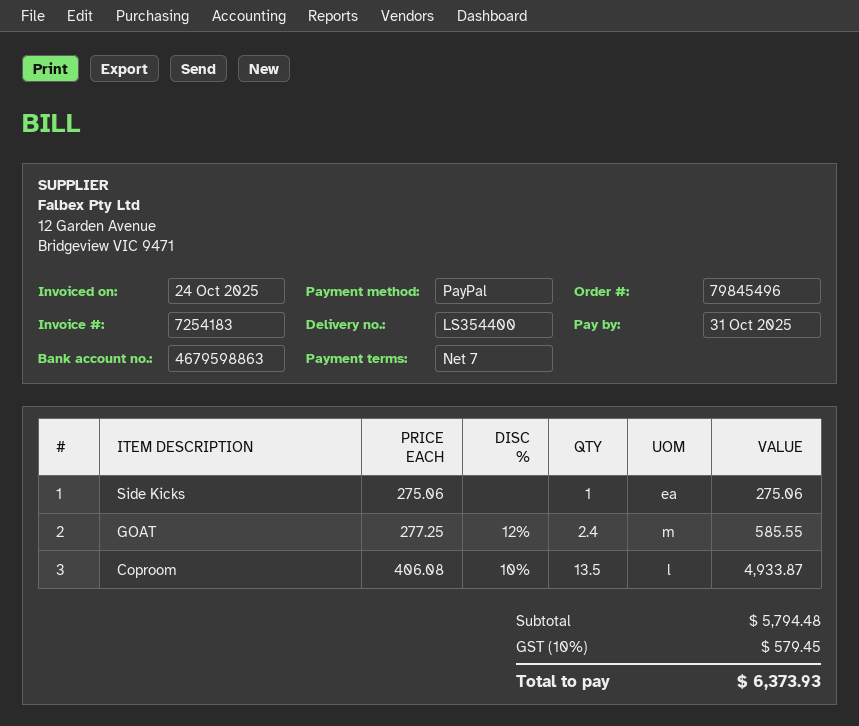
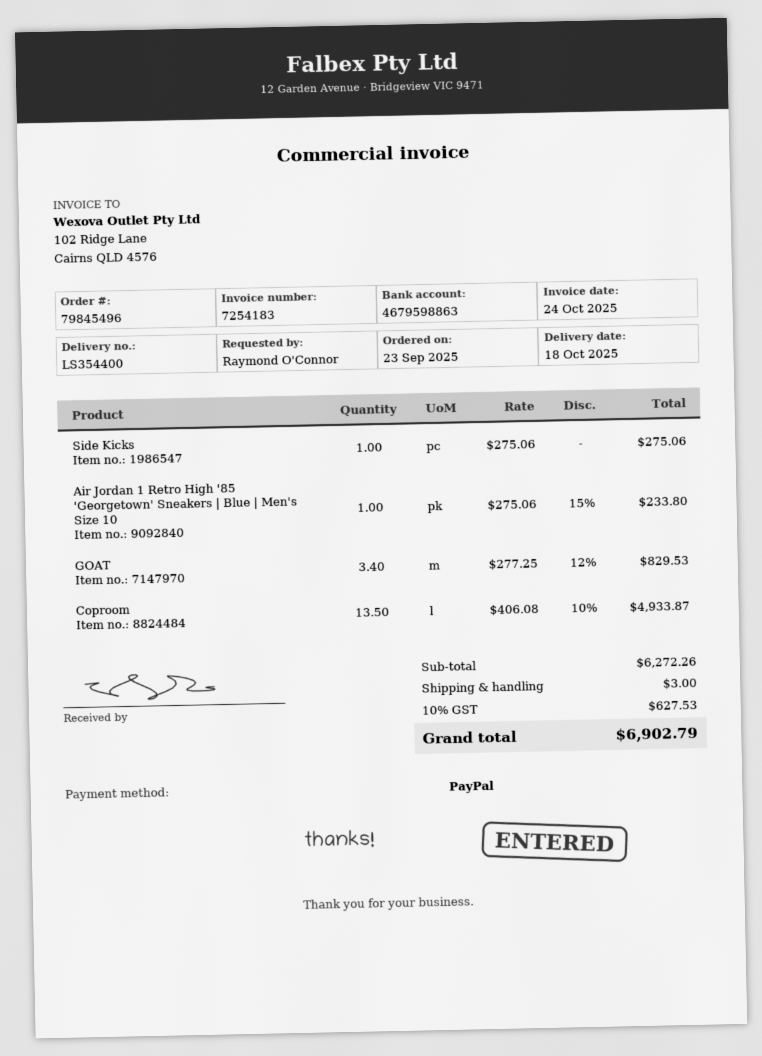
GOAT: 2.4 x 277.25 - 12% = 585.55 -> 3.4 x 277.25 - 12% = 829.53
Air Jordan 1 Retro High '85 'Georgetown' Sneakers | Blue | Men's Size 10: none -> 1 x 275.06 - 15% = 233.80
subtotal: 5794.48 -> 6272.26
shipping: none -> 3.00
tax: 10% = 579.45 -> 10% = 627.53
total: 6373.93 -> 6902.79

